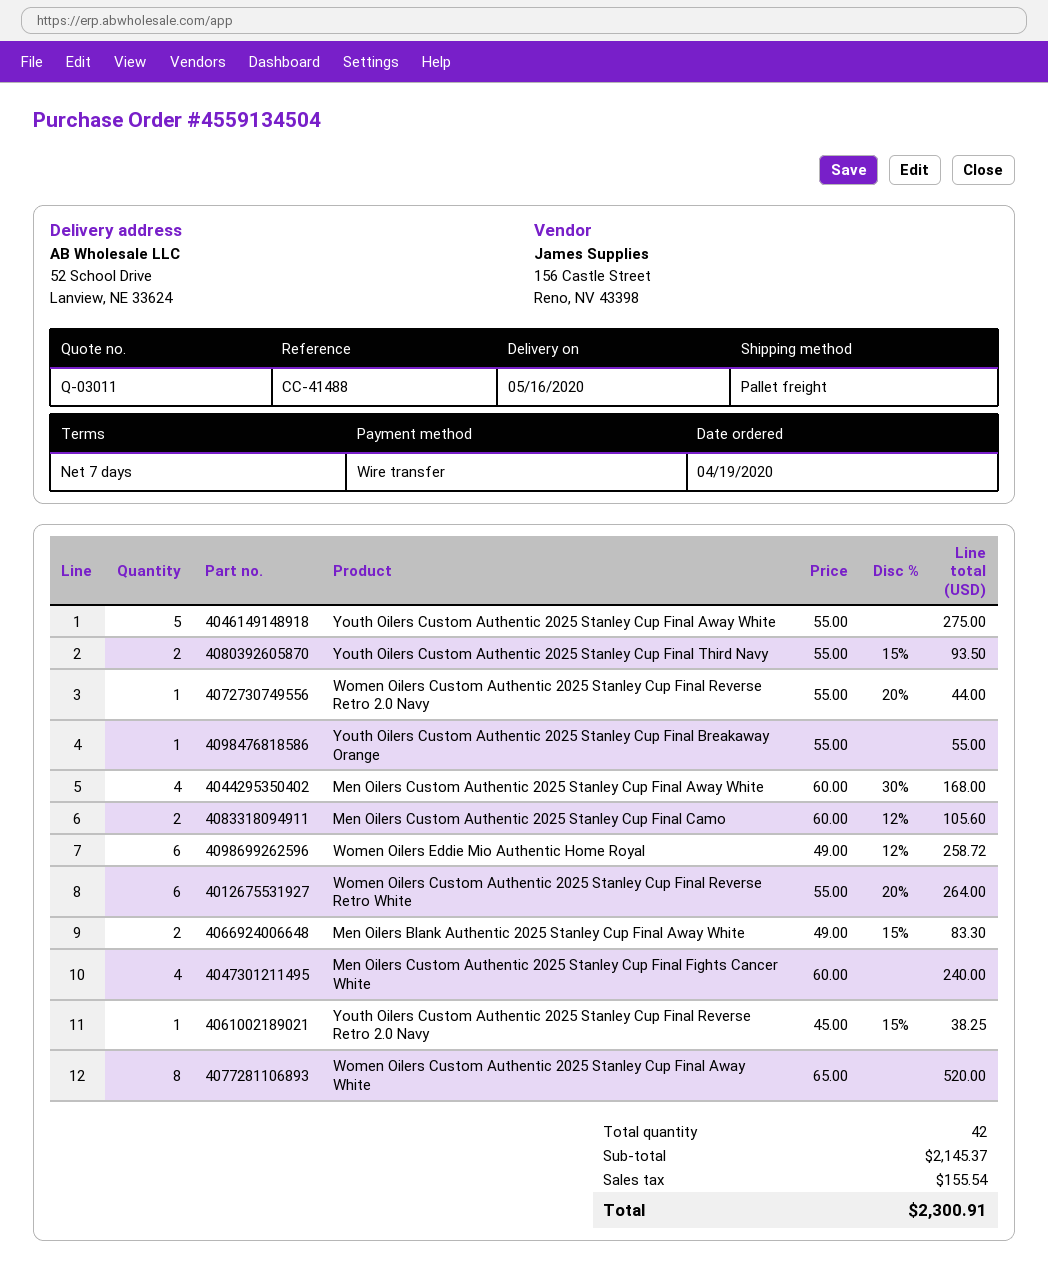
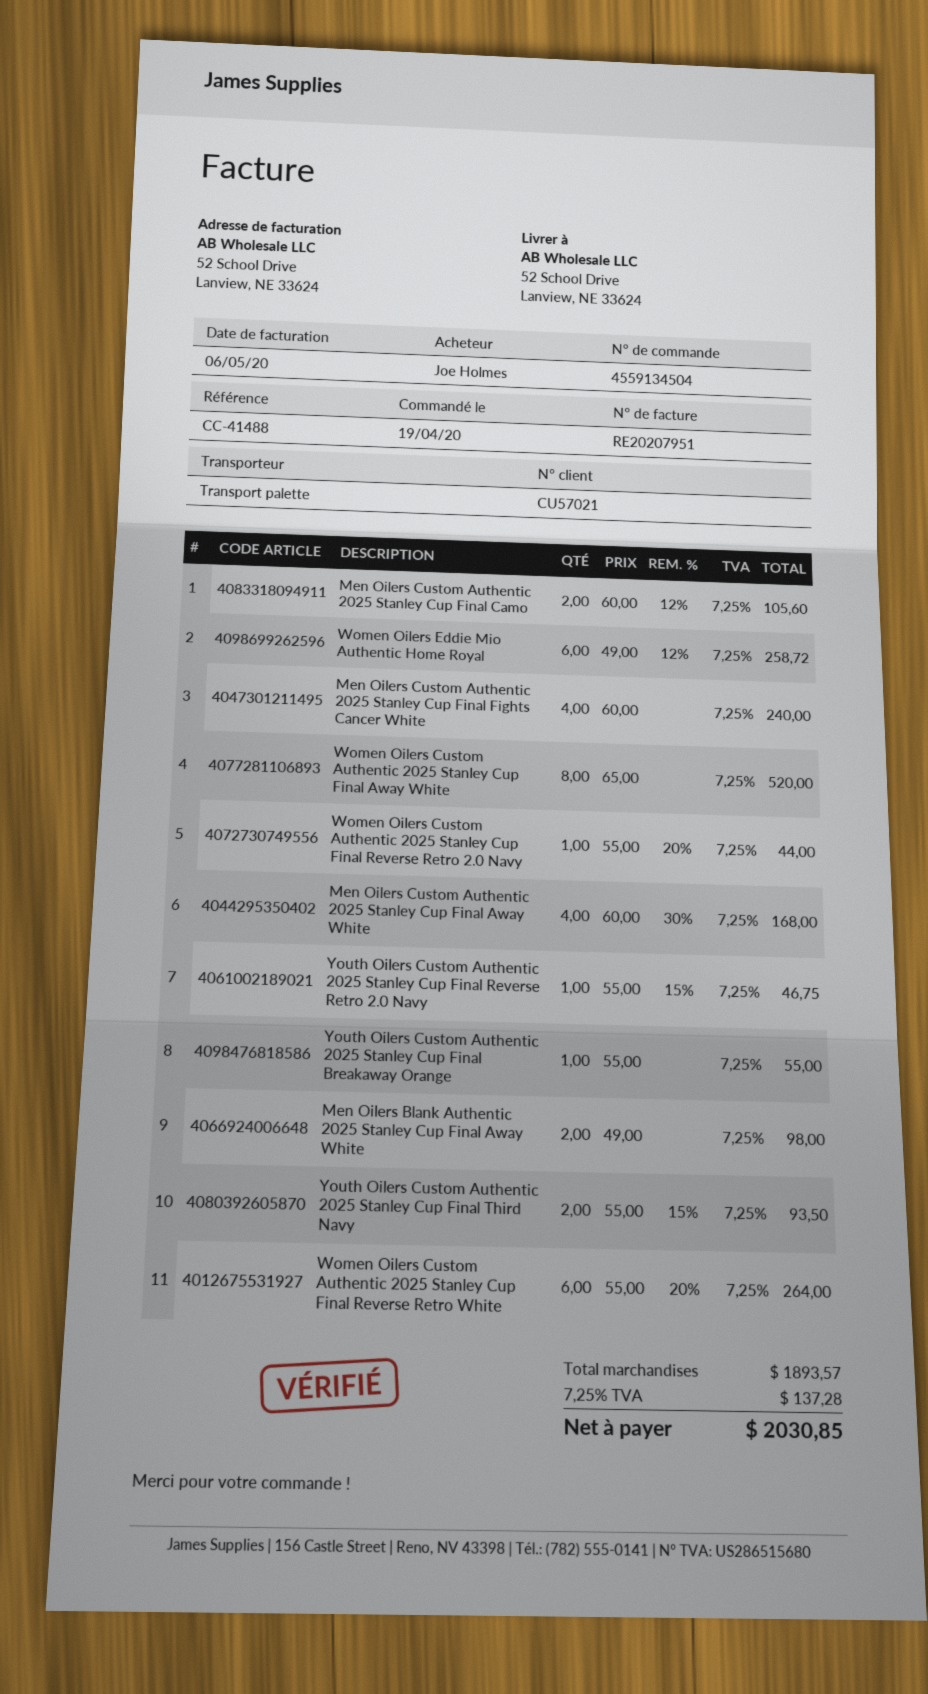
Youth Oilers Custom Authentic 2025 Stanley Cup Final Away White: 5 x 55.00 = 275.00 -> none
Men Oilers Blank Authentic 2025 Stanley Cup Final Away White: 2 x 49.00 - 15% = 83.30 -> 2 x 49.00 = 98.00
Youth Oilers Custom Authentic 2025 Stanley Cup Final Reverse Retro 2.0 Navy: 1 x 45.00 - 15% = 38.25 -> 1 x 55.00 - 15% = 46.75
subtotal: 2145.37 -> 1893.57
tax: 155.54 -> 137.28
total: 2300.91 -> 2030.85

